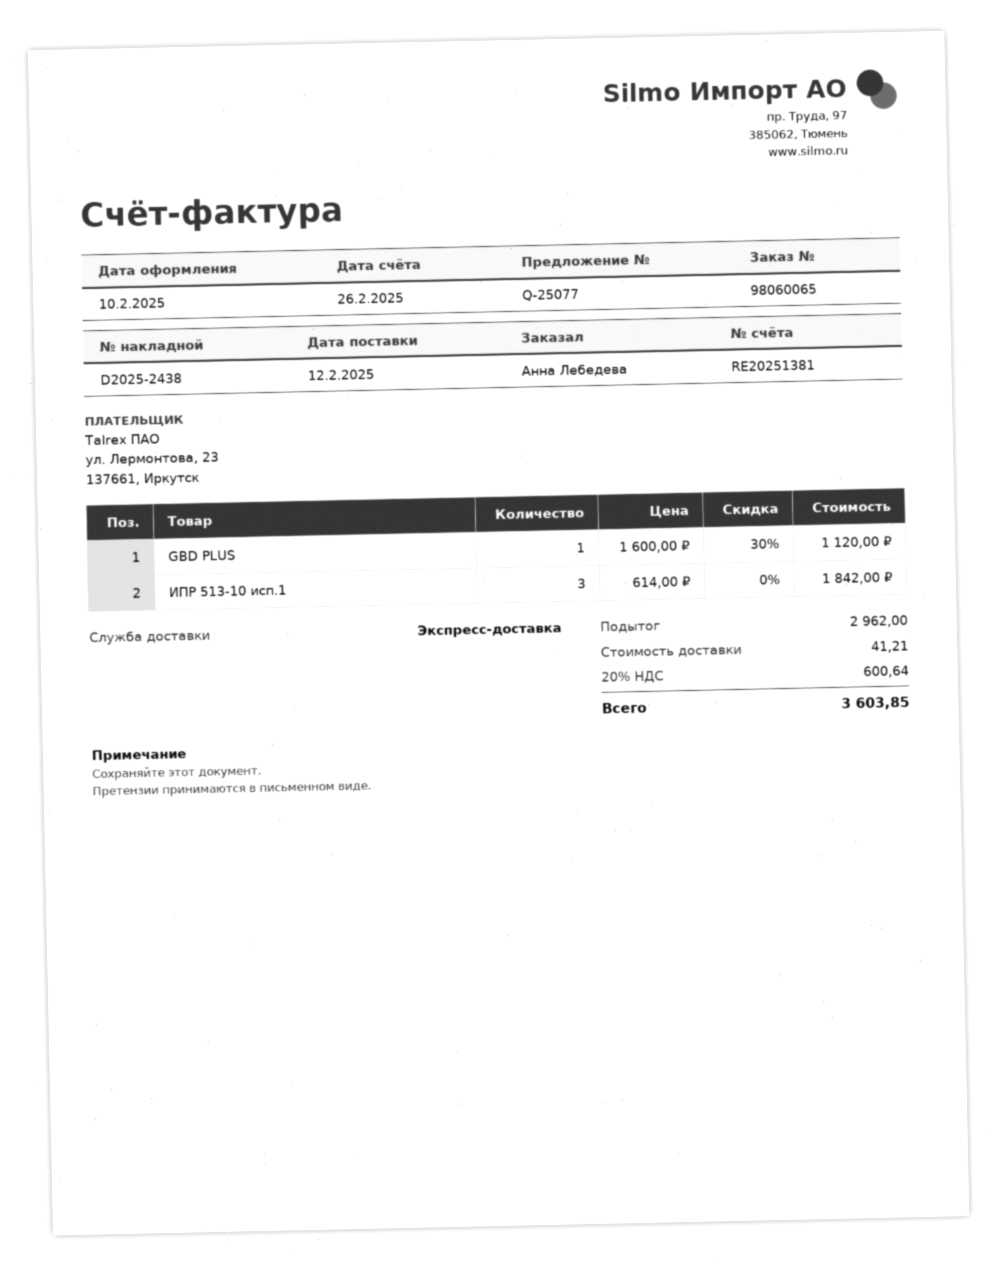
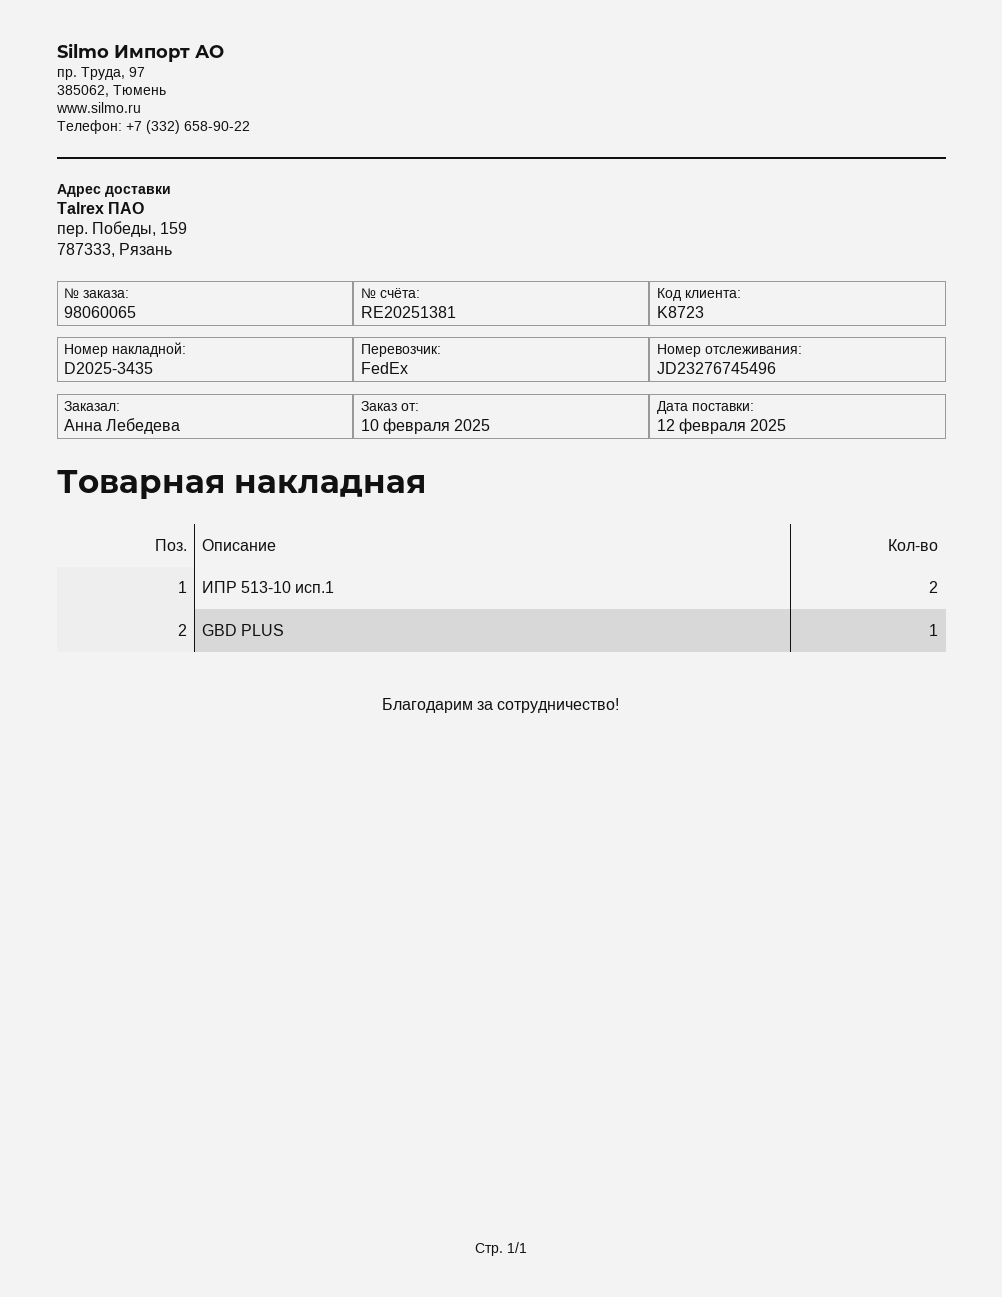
delivery note number: D2025-2438 -> D2025-3435
shipping method: express -> FedEx
ИПР 513-10 исп.1: 3 -> 2

